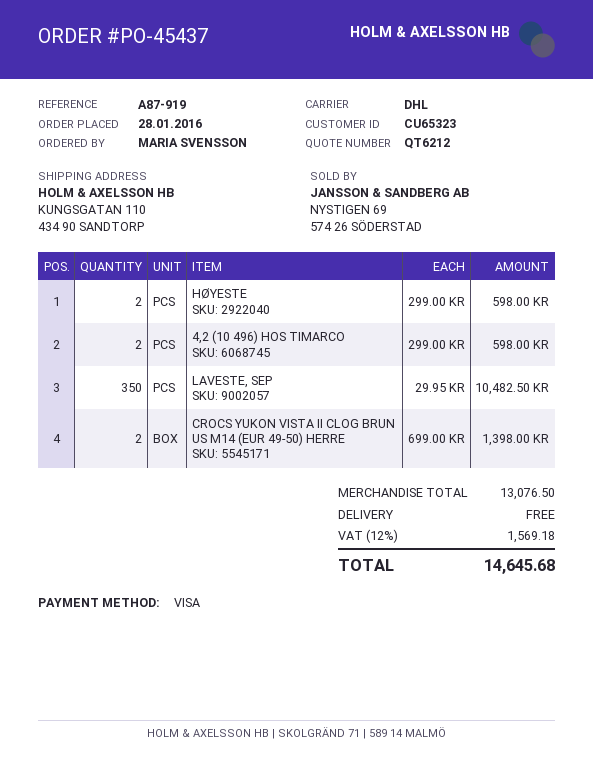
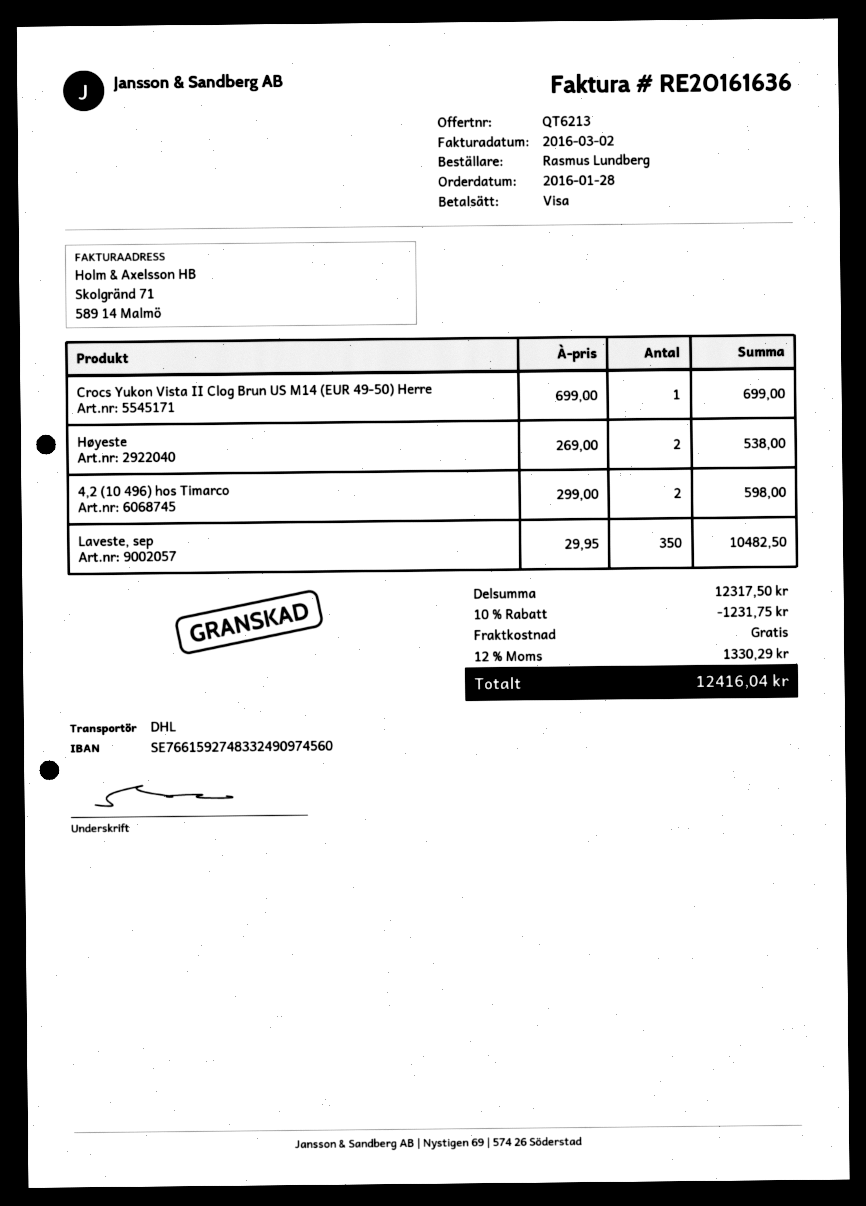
quote number: QT6212 -> QT6213
ordered by: MARIA SVENSSON -> Rasmus Lundberg
HØYESTE: 2 x 299.00 = 598.00 -> 2 x 269.00 = 538.00
CROCS YUKON VISTA II CLOG BRUN US M14 (EUR 49-50) HERRE: 2 x 699.00 = 1398.00 -> 1 x 699.00 = 699.00
subtotal: 13076.50 -> 12317.50
discount: none -> 10% = 1231.75
tax: 12% = 1569.18 -> 12% = 1330.29
total: 14645.68 -> 12416.04

